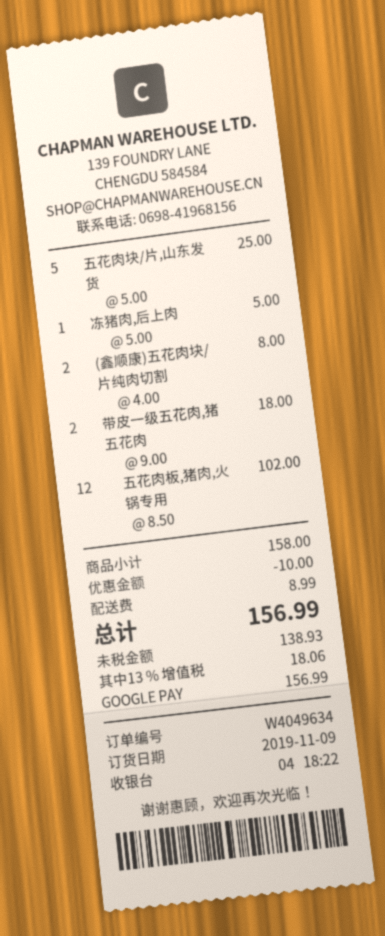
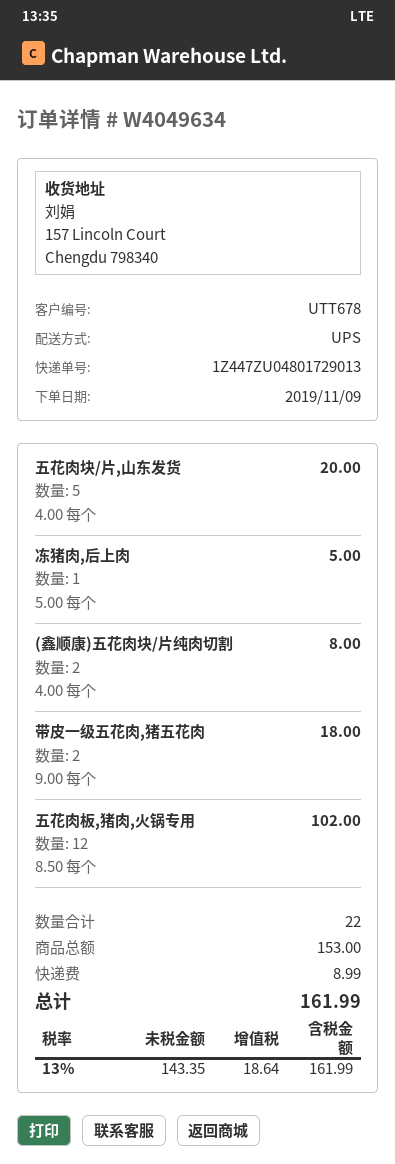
五花肉块/片,山东发货: 5 x 5.00 = 25.00 -> 5 x 4.00 = 20.00
subtotal: 158.00 -> 153.00
discount: 10.00 -> none
net: 138.93 -> 143.35
tax: 13% = 18.06 -> 13% = 18.64
total: 156.99 -> 161.99

